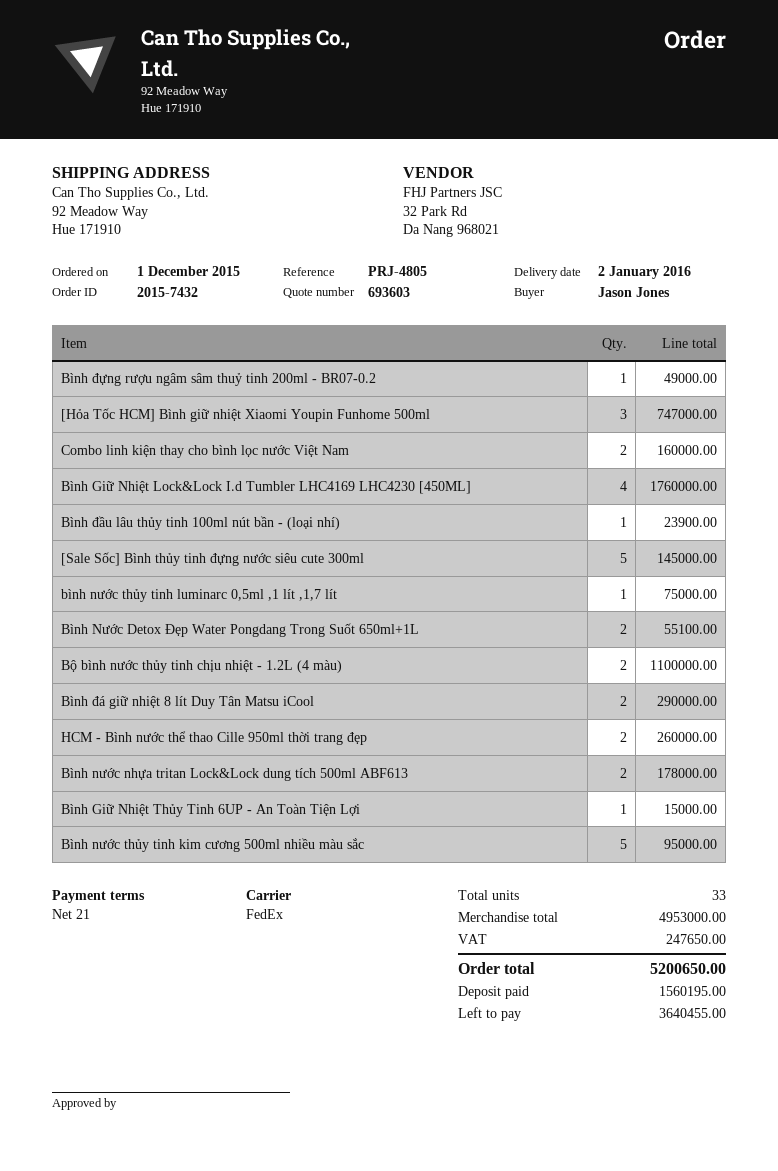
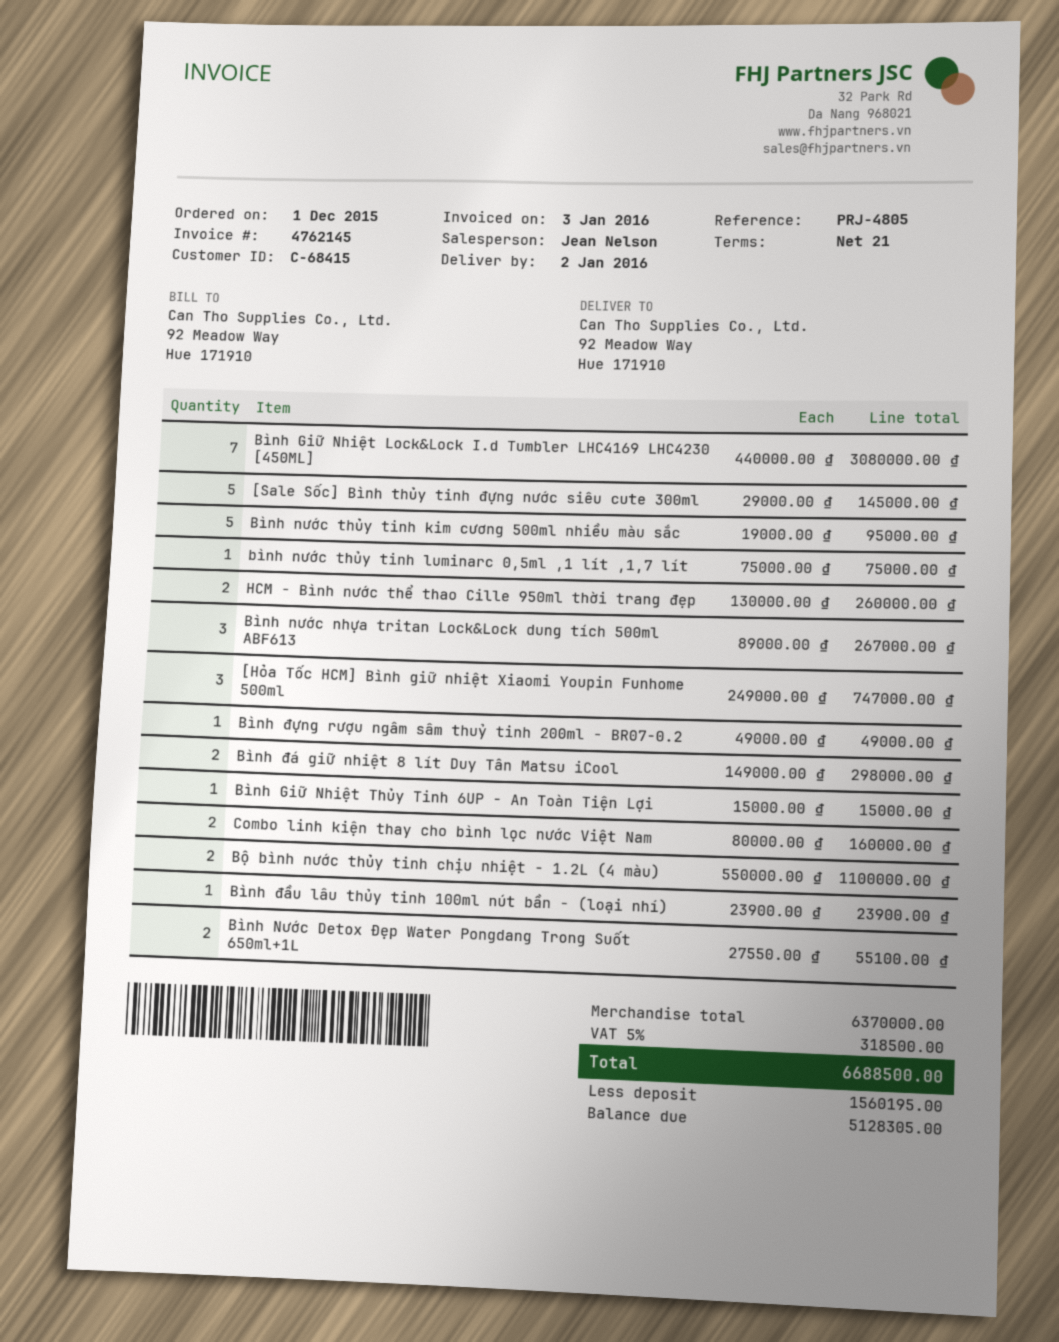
Bình Giữ Nhiệt Lock&Lock I.d Tumbler LHC4169 LHC4230 [450ML]: 4 for 1760000.00 -> 7 for 3080000.00
Bình đá giữ nhiệt 8 lít Duy Tân Matsu iCool: 2 for 290000.00 -> 2 for 298000.00
Bình nước nhựa tritan Lock&Lock dung tích 500ml ABF613: 2 for 178000.00 -> 3 for 267000.00
subtotal: 4953000.00 -> 6370000.00
tax: 247650.00 -> 318500.00
total: 5200650.00 -> 6688500.00
balance: 3640455.00 -> 5128305.00

